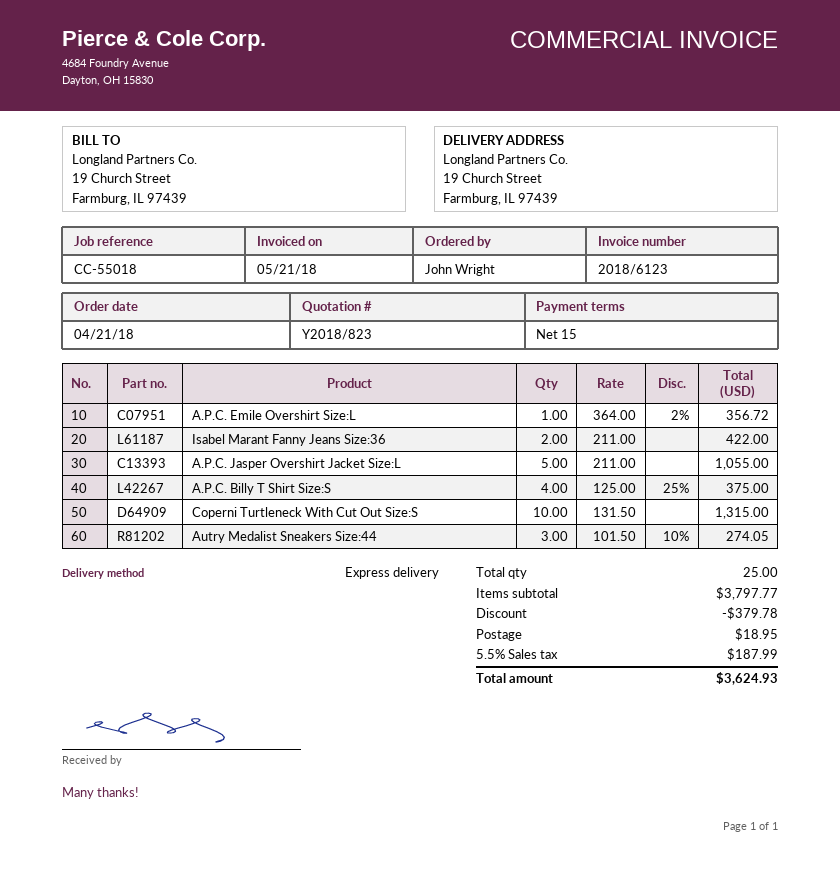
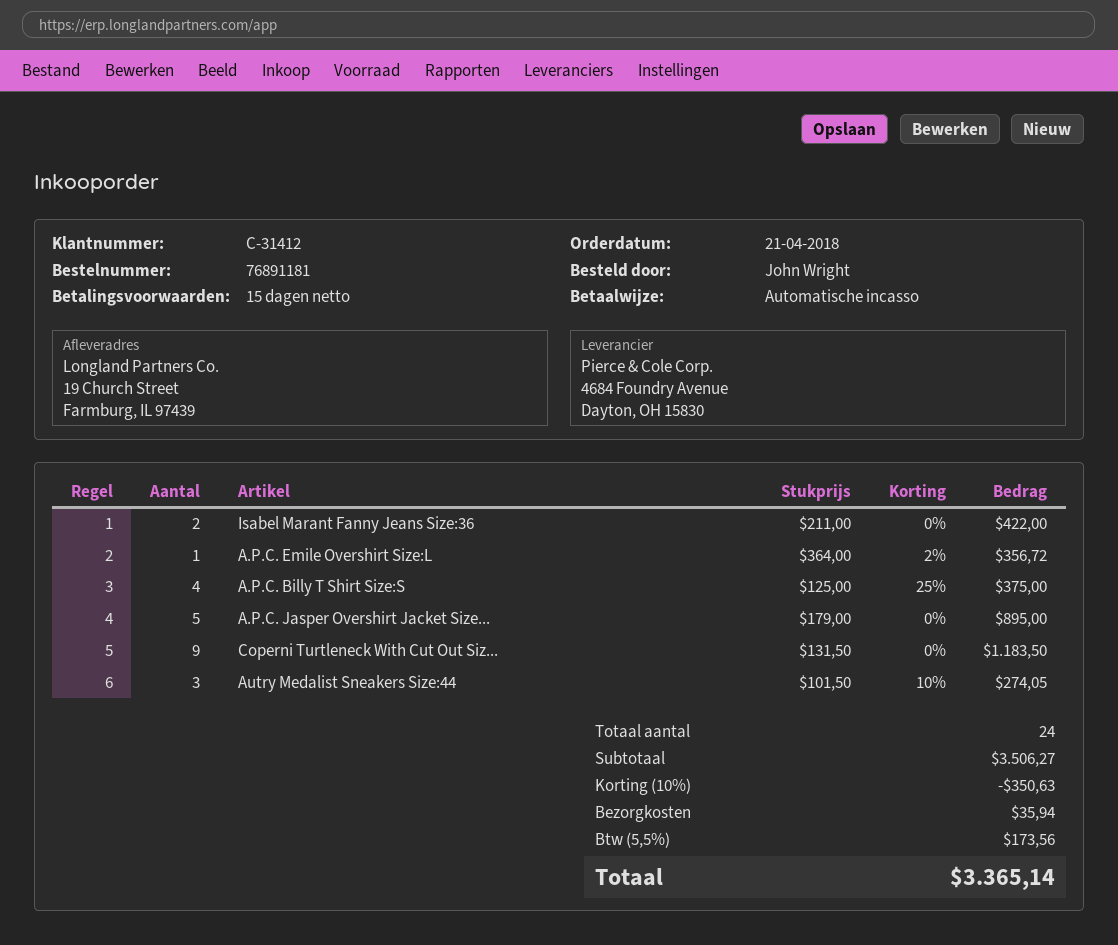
A.P.C. Jasper Overshirt Jacket Size:L: 5 x 211.00 = 1055.00 -> 5 x 179.00 = 895.00
Coperni Turtleneck With Cut Out Size:S: 10 x 131.50 = 1315.00 -> 9 x 131.50 = 1183.50
total quantity: 25 -> 24
subtotal: 3797.77 -> 3506.27
discount: 379.78 -> 350.63
shipping: 18.95 -> 35.94
tax: 5.5% = 187.99 -> 5.5% = 173.56
total: 3624.93 -> 3365.14

